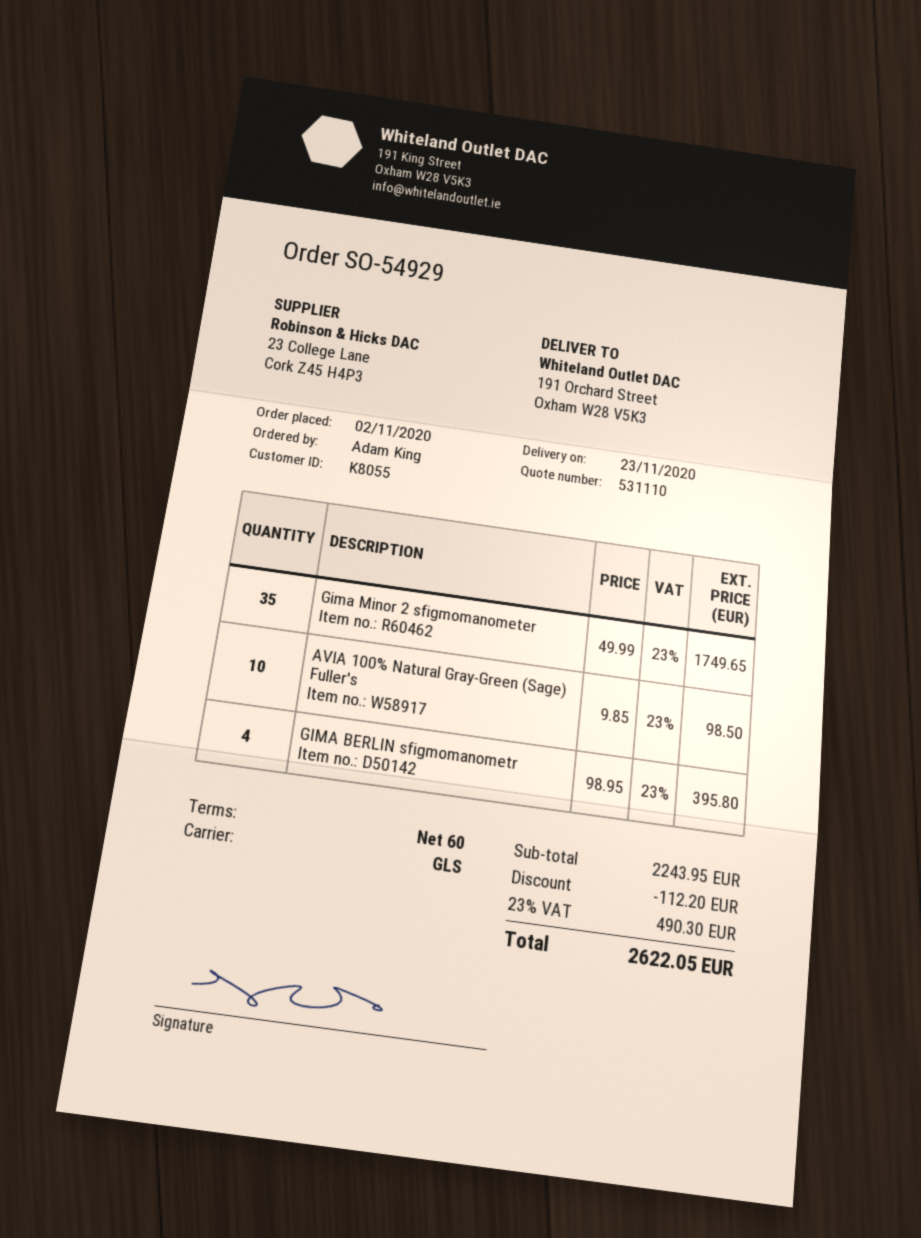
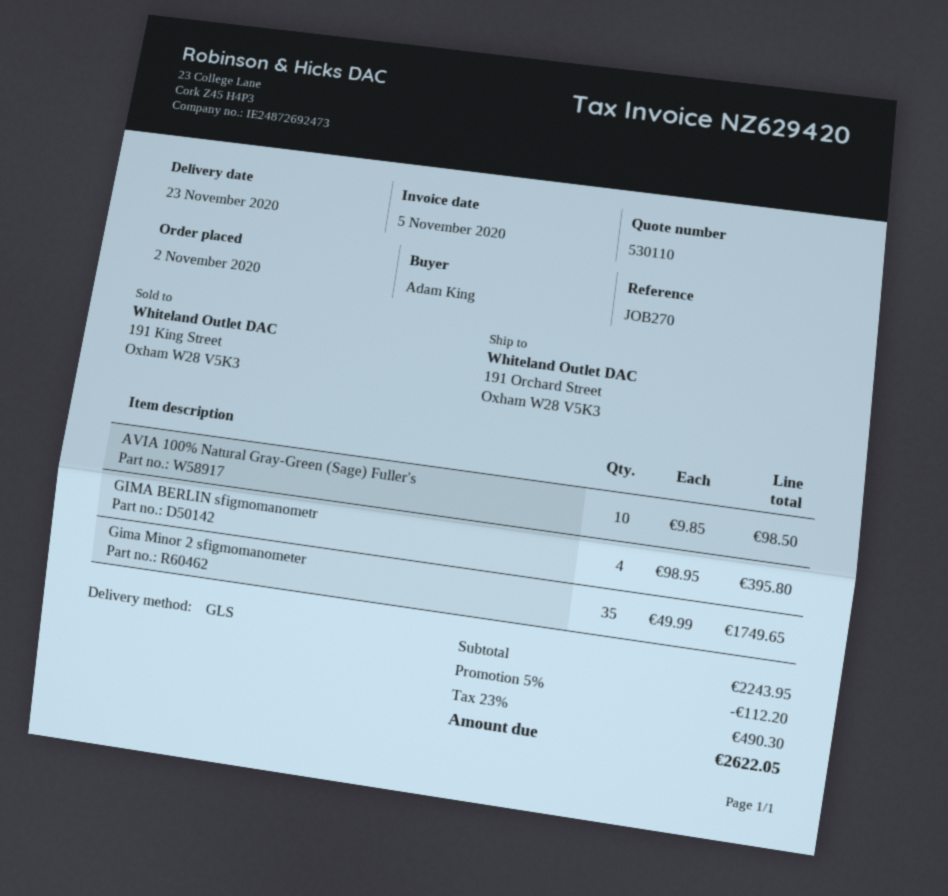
quote number: 531110 -> 530110

